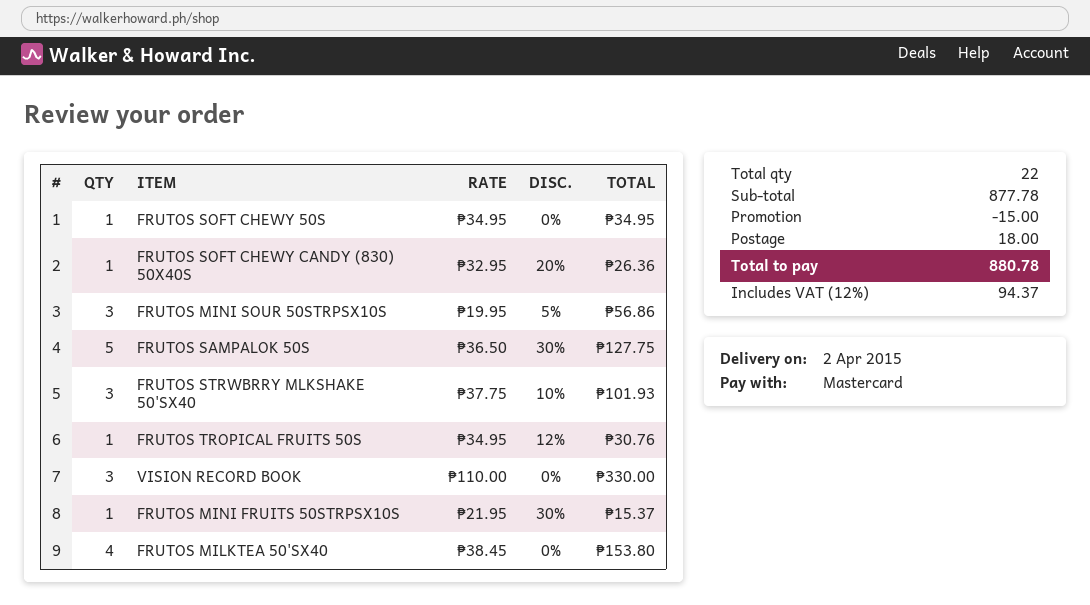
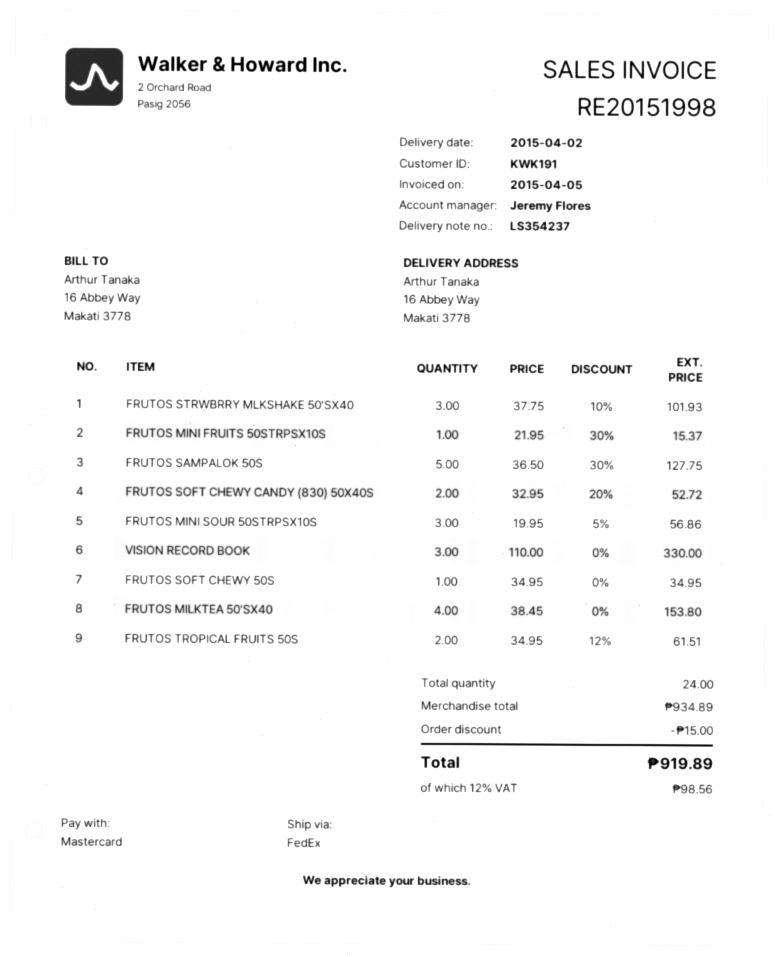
FRUTOS SOFT CHEWY CANDY (830) 50X40S: 1 x 32.95 - 20% = 26.36 -> 2 x 32.95 - 20% = 52.72
FRUTOS TROPICAL FRUITS 50S: 1 x 34.95 - 12% = 30.76 -> 2 x 34.95 - 12% = 61.51
total quantity: 22 -> 24
subtotal: 877.78 -> 934.89
shipping: 18.00 -> none
tax: 12% = 94.37 -> 12% = 98.56
total: 880.78 -> 919.89

